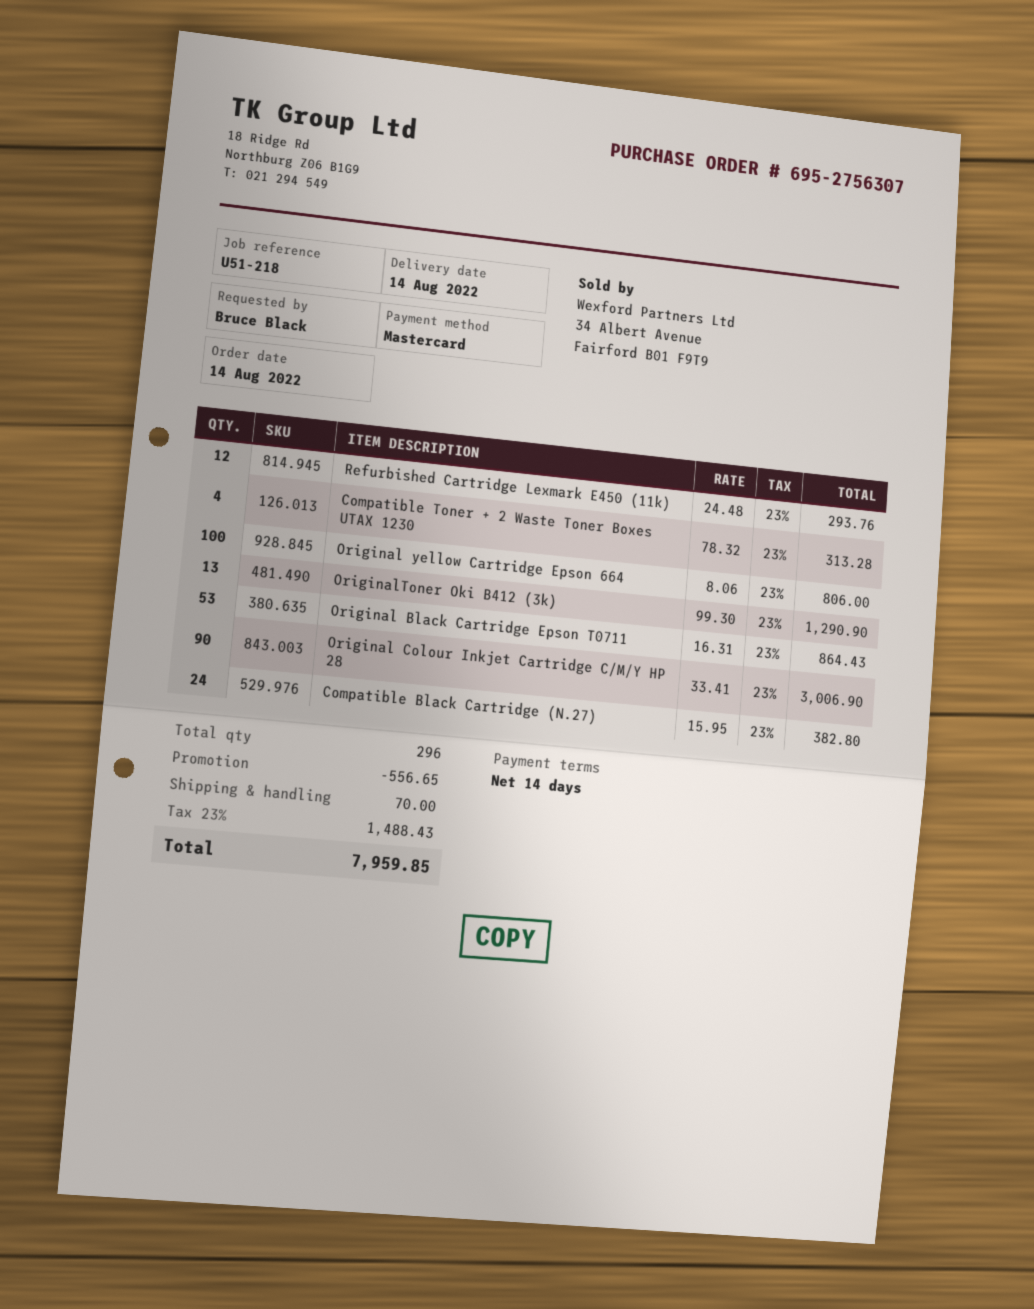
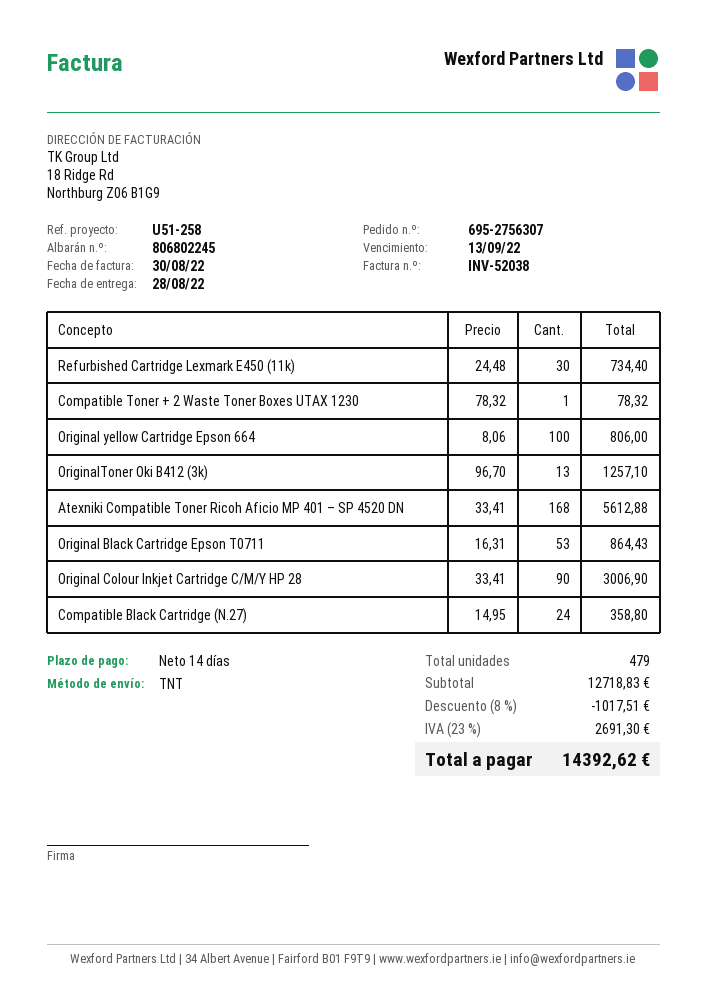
delivery date: 2022-08-14 -> 2022-08-28
reference: U51-218 -> U51-258
Refurbished Cartridge Lexmark E450 (11k): 12 x 24.48 = 293.76 -> 30 x 24.48 = 734.40
Compatible Toner + 2 Waste Toner Boxes UTAX 1230: 4 x 78.32 = 313.28 -> 1 x 78.32 = 78.32
OriginalToner Oki B412 (3k): 13 x 99.30 = 1290.90 -> 13 x 96.70 = 1257.10
Compatible Black Cartridge (N.27): 24 x 15.95 = 382.80 -> 24 x 14.95 = 358.80
Atexniki Compatible Toner Ricoh Aficio MP 401 – SP 4520 DN: none -> 168 x 33.41 = 5612.88
total quantity: 296 -> 479
discount: 556.65 -> 1017.51
shipping: 70.00 -> none
tax: 23% = 1488.43 -> 23% = 2691.30
total: 7959.85 -> 14392.62

